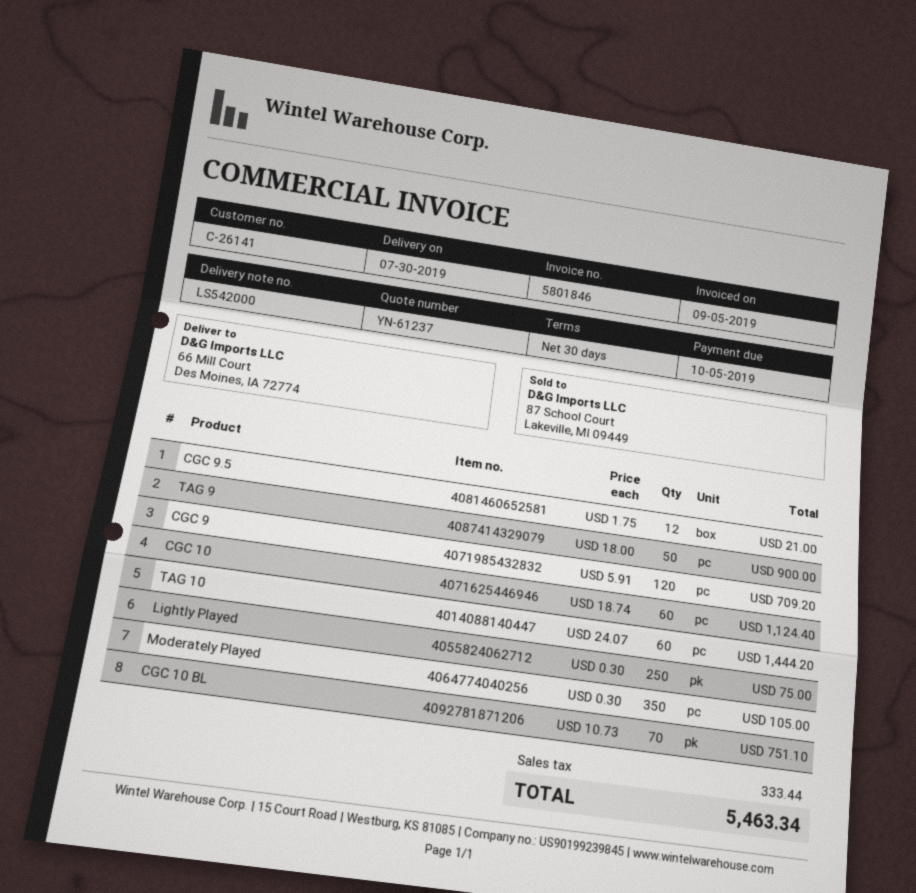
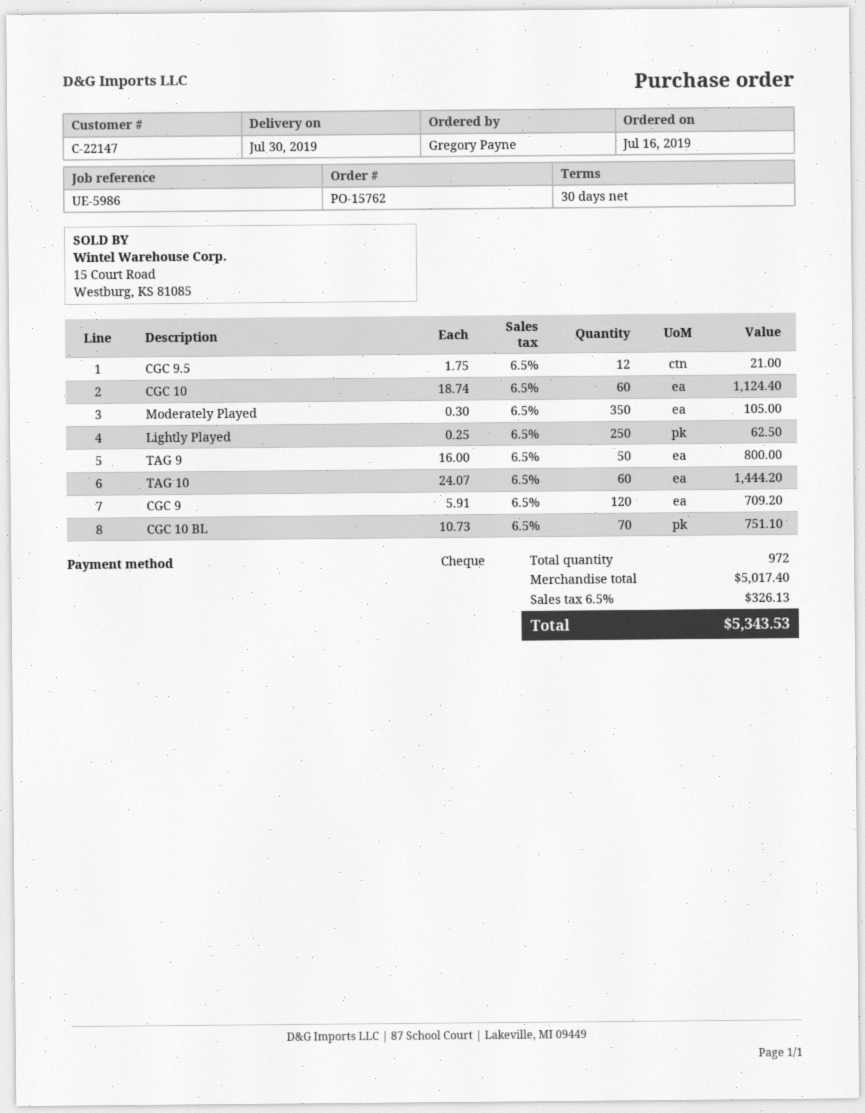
customer number: C-26141 -> C-22147
TAG 9: 50 x 18.00 = 900.00 -> 50 x 16.00 = 800.00
Lightly Played: 250 x 0.30 = 75.00 -> 250 x 0.25 = 62.50
tax: 333.44 -> 326.13
total: 5463.34 -> 5343.53

